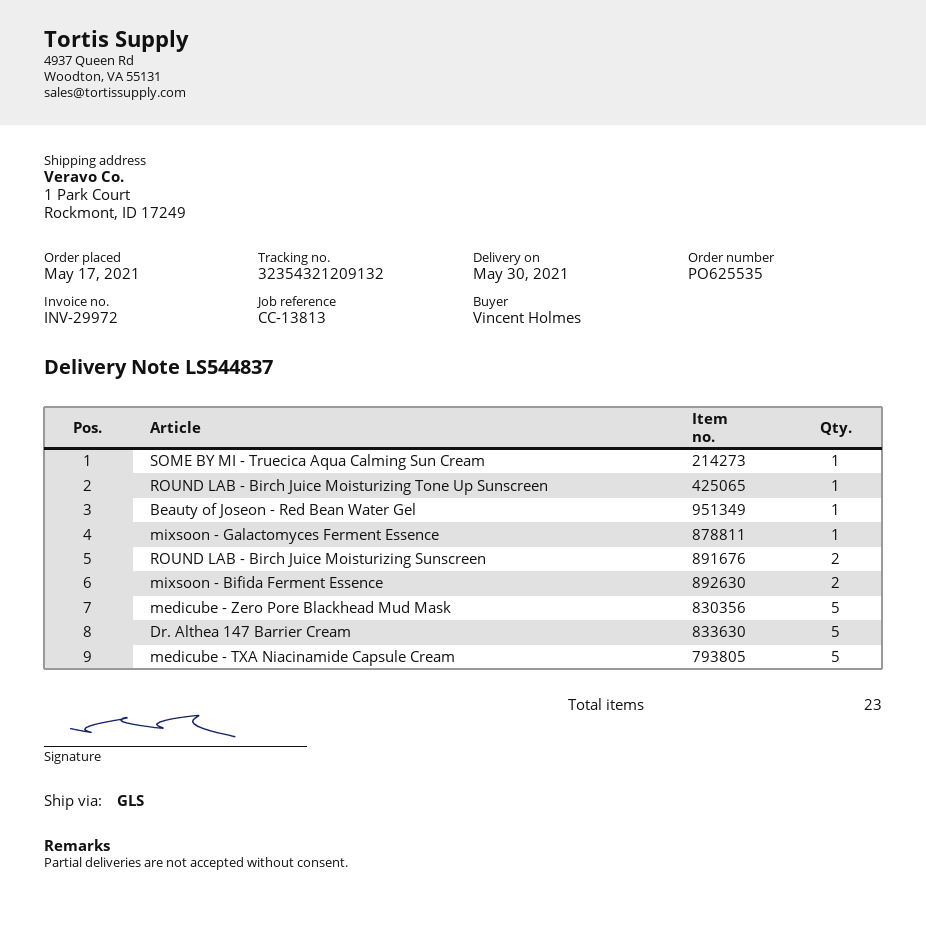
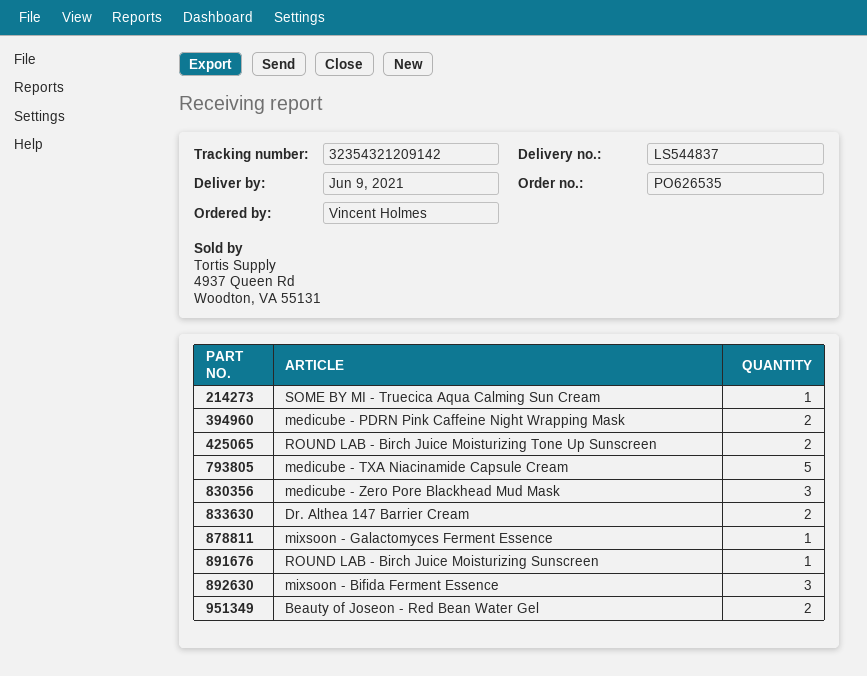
order number: PO625535 -> PO626535
delivery date: 2021-05-30 -> 2021-06-09
tracking number: 32354321209132 -> 32354321209142
ROUND LAB - Birch Juice Moisturizing Tone Up Sunscreen: 1 -> 2
Beauty of Joseon - Red Bean Water Gel: 1 -> 2
ROUND LAB - Birch Juice Moisturizing Sunscreen: 2 -> 1
mixsoon - Bifida Ferment Essence: 2 -> 3
medicube - Zero Pore Blackhead Mud Mask: 5 -> 3
Dr. Althea 147 Barrier Cream: 5 -> 2
medicube - PDRN Pink Caffeine Night Wrapping Mask: none -> 2

